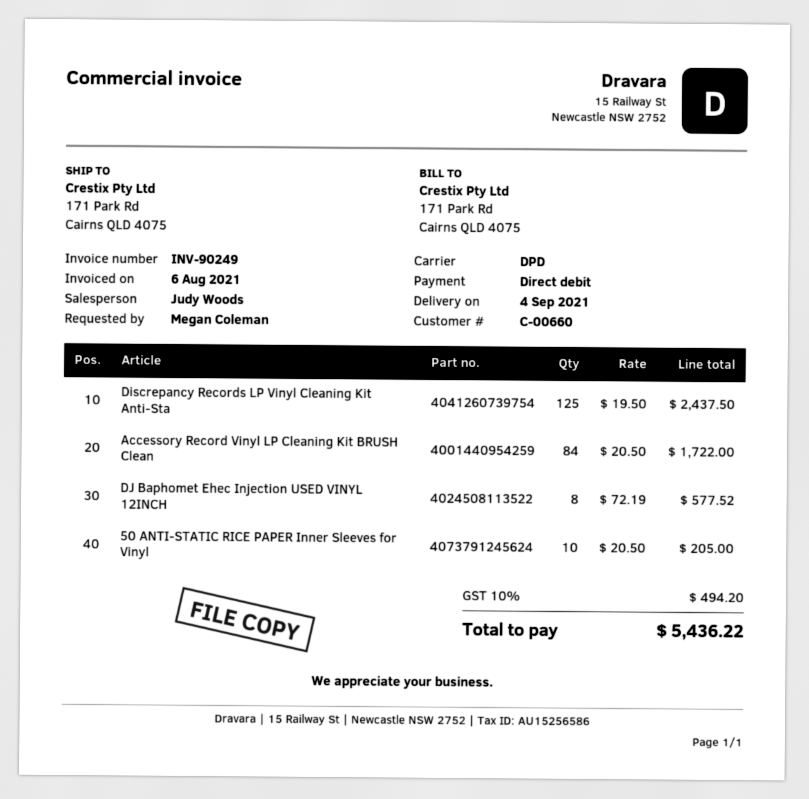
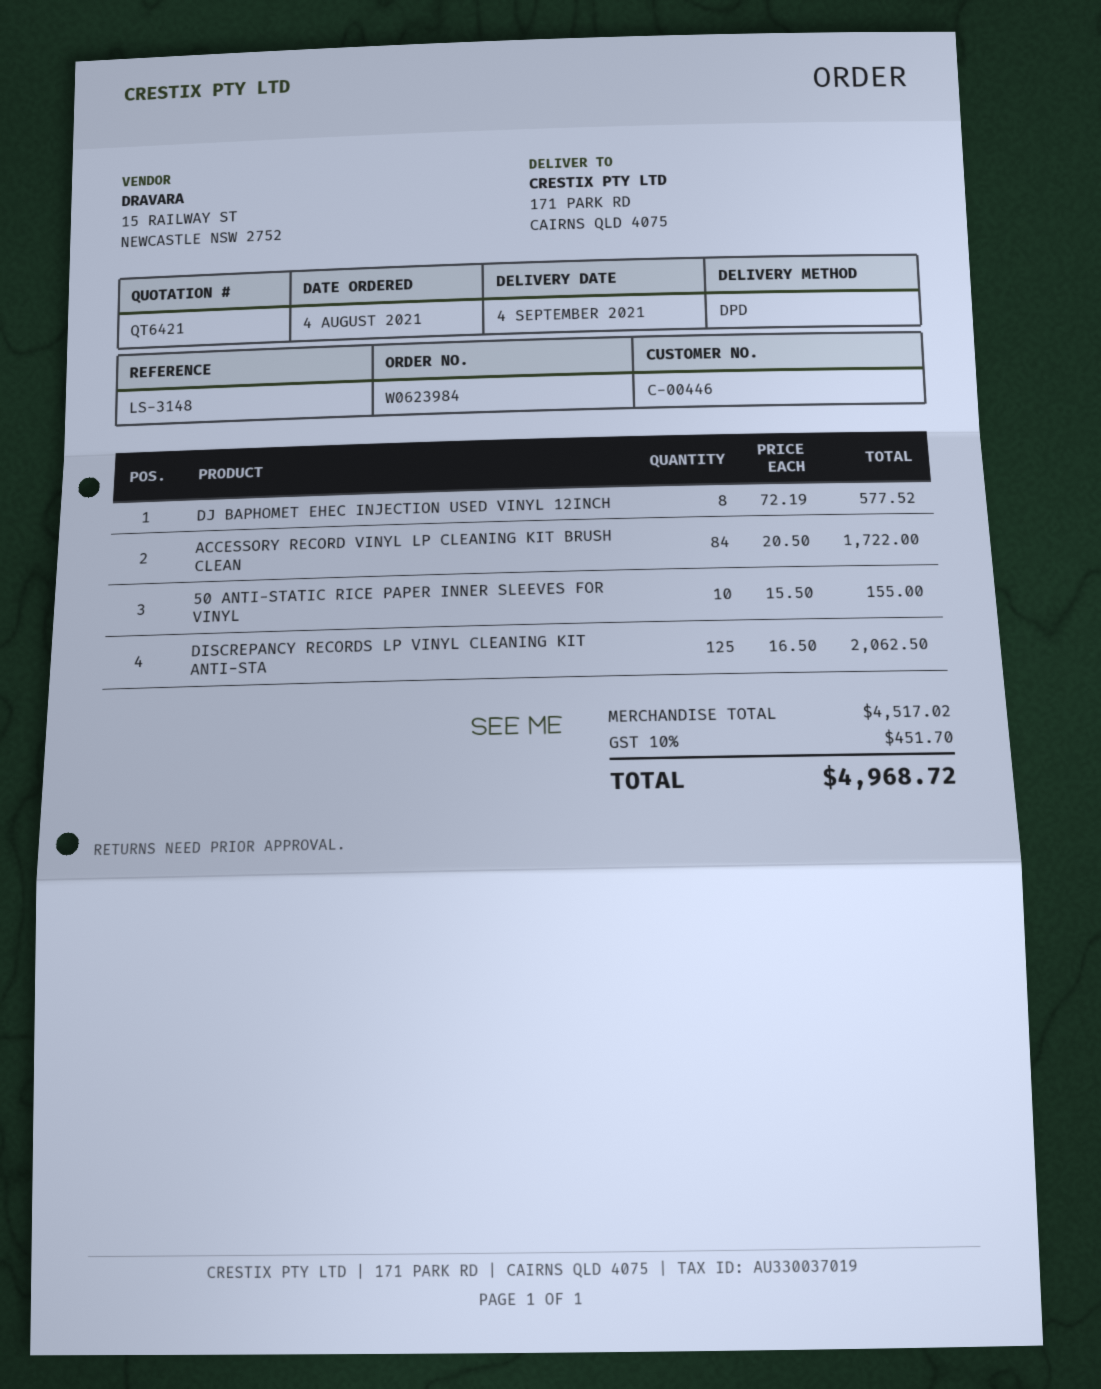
customer number: C-00660 -> C-00446
Discrepancy Records LP Vinyl Cleaning Kit Anti-Sta: 125 x 19.50 = 2437.50 -> 125 x 16.50 = 2062.50
50 ANTI-STATIC RICE PAPER Inner Sleeves for Vinyl: 10 x 20.50 = 205.00 -> 10 x 15.50 = 155.00
tax: 10% = 494.20 -> 10% = 451.70
total: 5436.22 -> 4968.72

